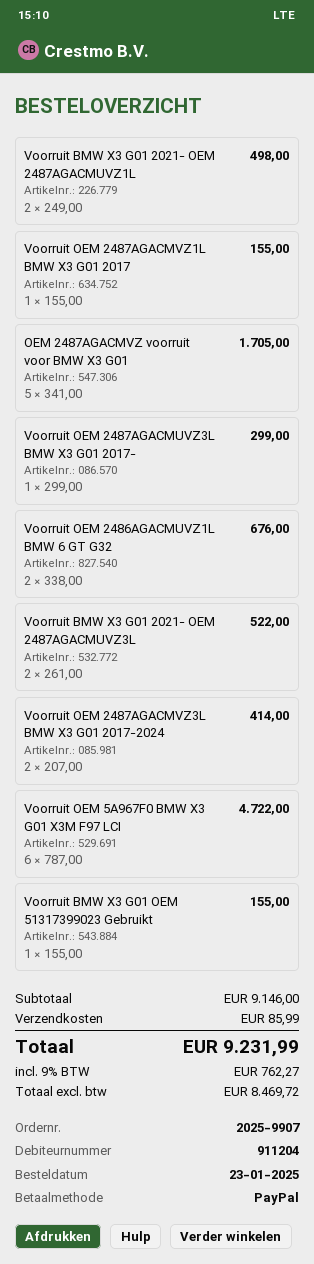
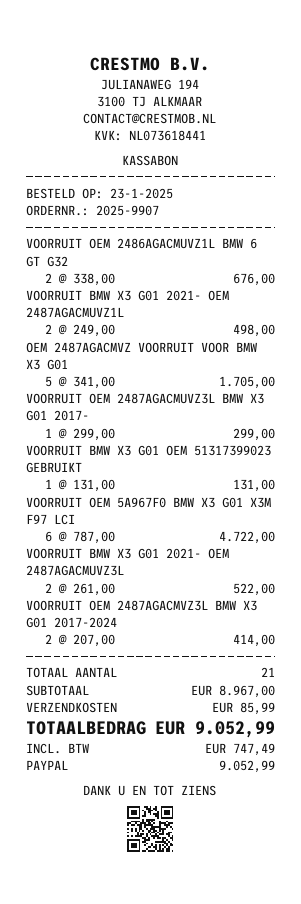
Voorruit OEM 2487AGACMVZ1L BMW X3 G01 2017: 1 x 155.00 = 155.00 -> none
Voorruit BMW X3 G01 OEM 51317399023 Gebruikt: 1 x 155.00 = 155.00 -> 1 x 131.00 = 131.00
subtotal: 9146.00 -> 8967.00
tax: 762.27 -> 747.49
total: 9231.99 -> 9052.99

